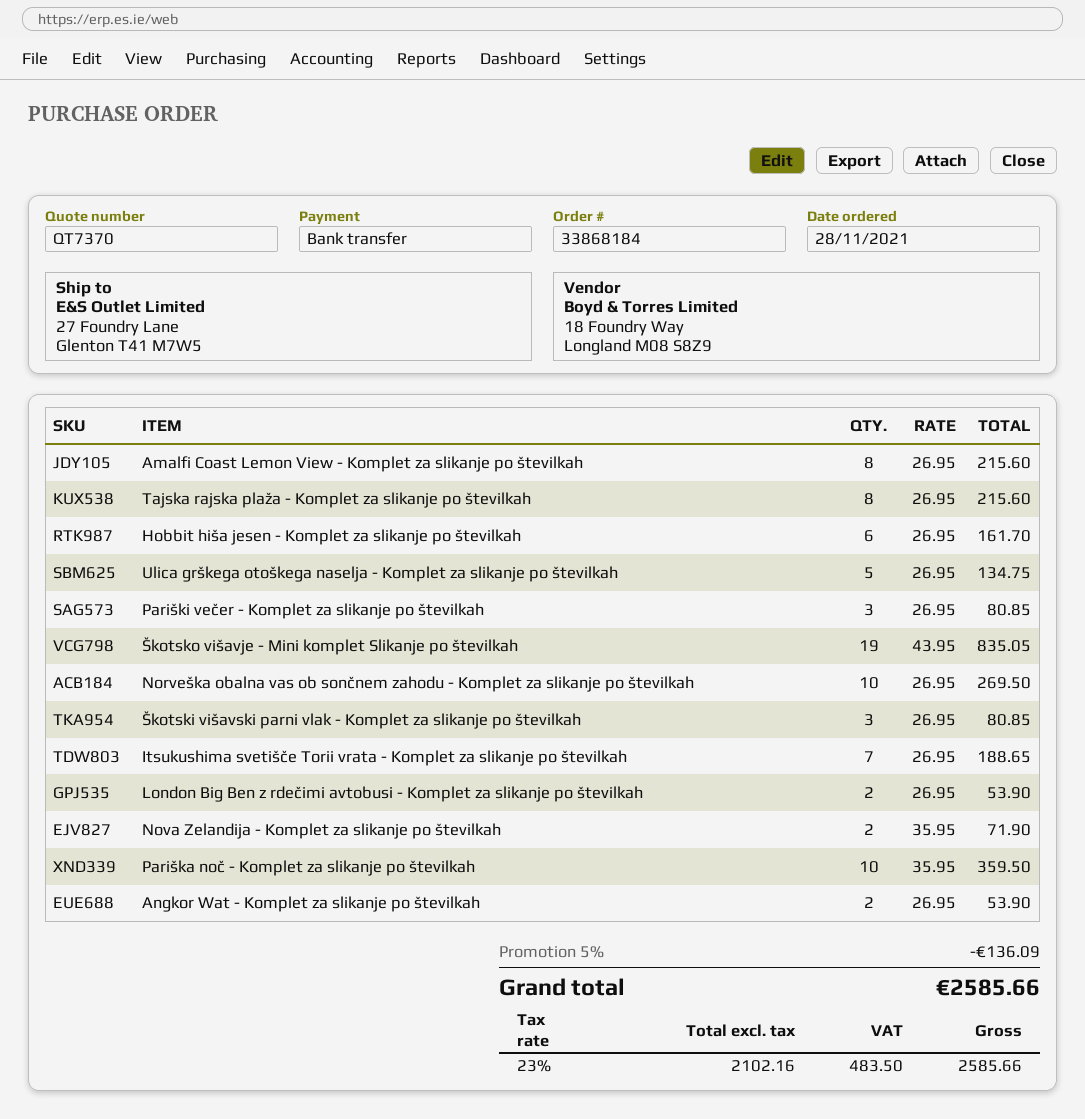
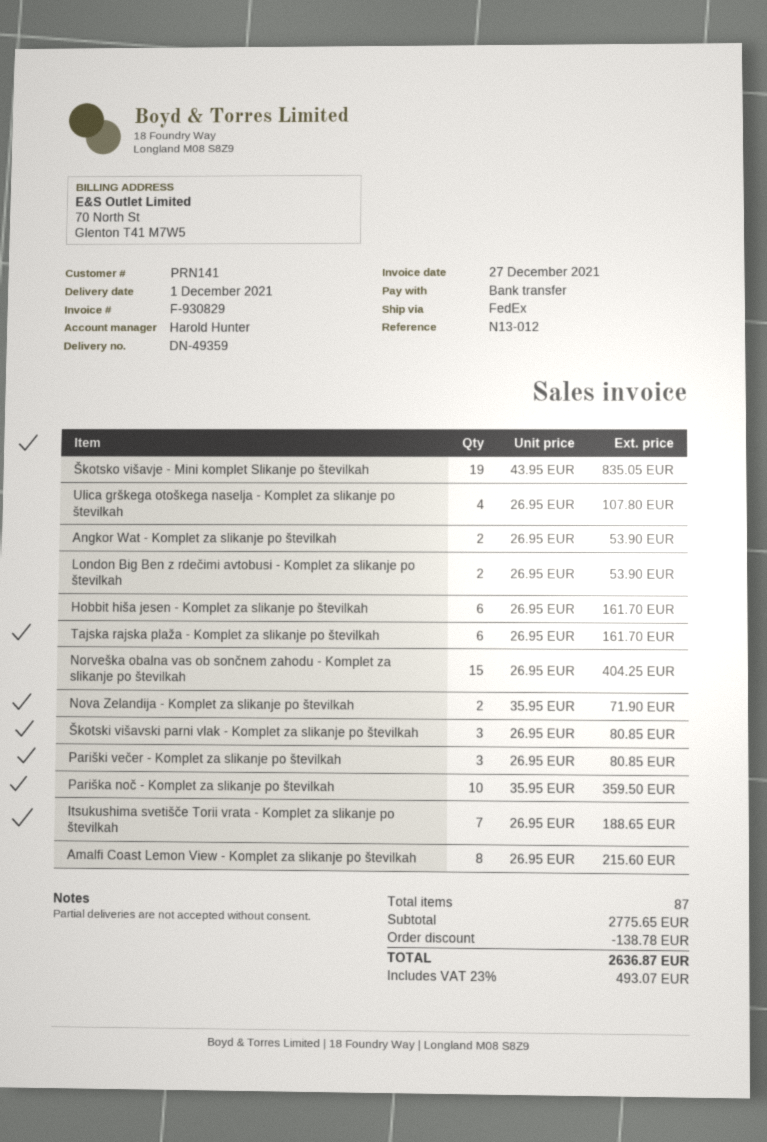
Tajska rajska plaža - Komplet za slikanje po številkah: 8 x 26.95 = 215.60 -> 6 x 26.95 = 161.70
Ulica grškega otoškega naselja - Komplet za slikanje po številkah: 5 x 26.95 = 134.75 -> 4 x 26.95 = 107.80
Norveška obalna vas ob sončnem zahodu - Komplet za slikanje po številkah: 10 x 26.95 = 269.50 -> 15 x 26.95 = 404.25
discount: 136.09 -> 138.78
tax: 23% = 483.50 -> 23% = 493.07
total: 2585.66 -> 2636.87

